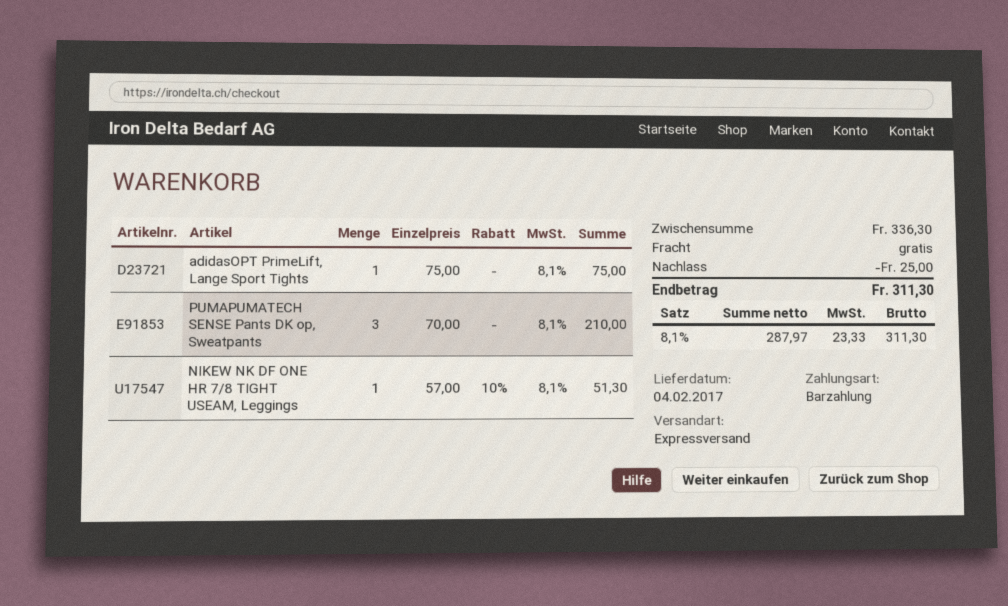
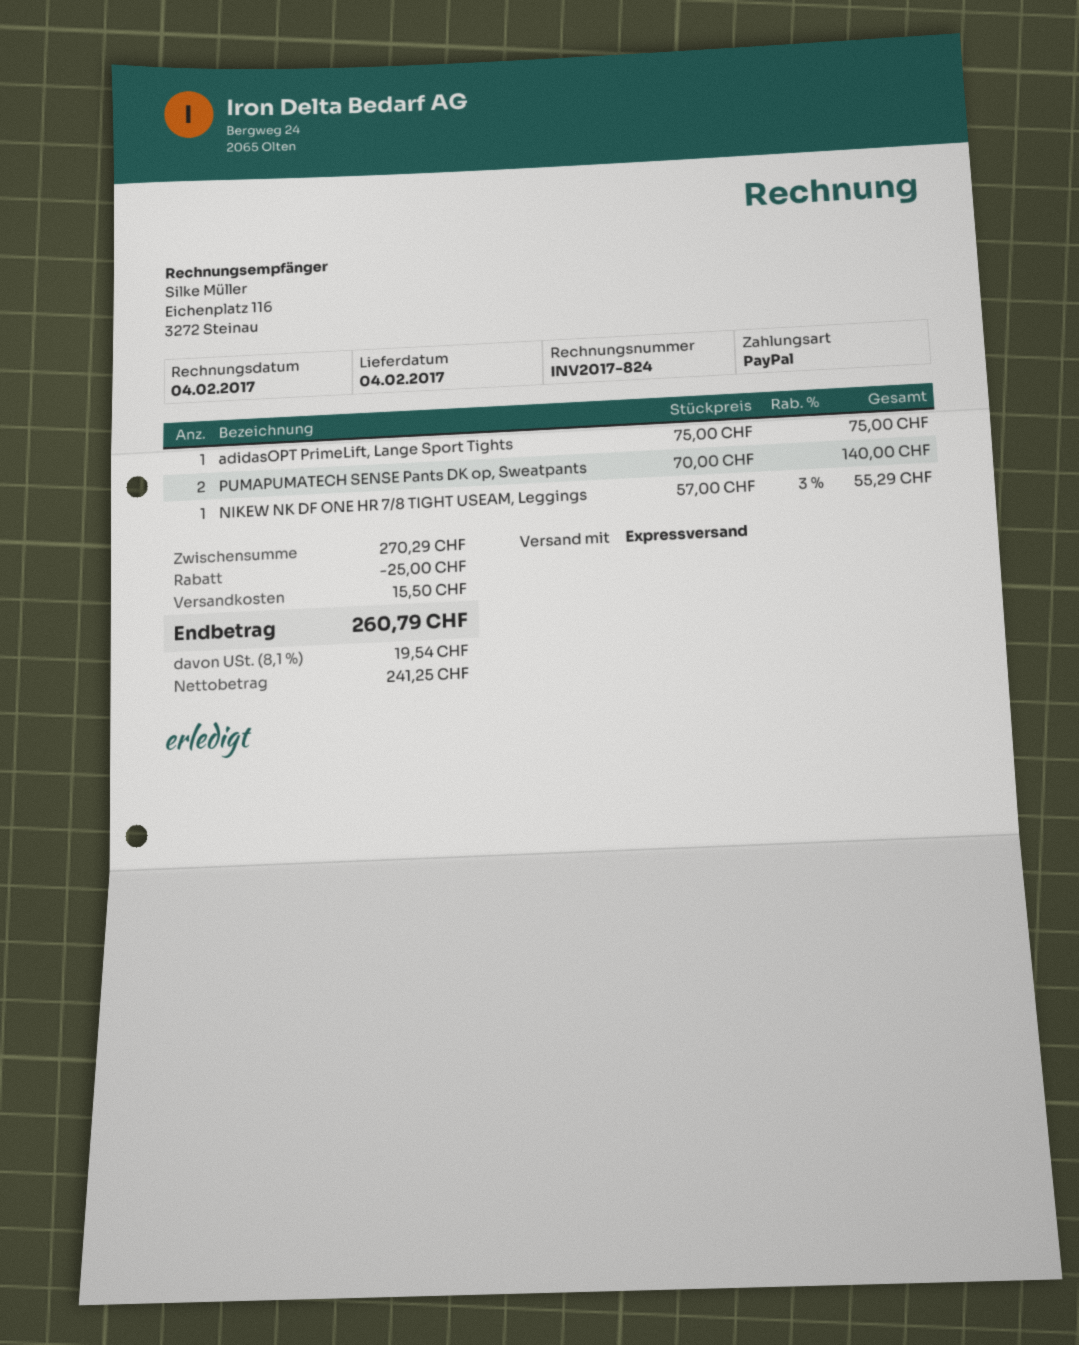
payment method: cash -> PayPal
PUMAPUMATECH SENSE Pants DK op, Sweatpants: 3 x 70.00 = 210.00 -> 2 x 70.00 = 140.00
NIKEW NK DF ONE HR 7/8 TIGHT USEAM, Leggings: 1 x 57.00 - 10% = 51.30 -> 1 x 57.00 - 3% = 55.29
subtotal: 336.30 -> 270.29
shipping: 0.00 -> 15.50
net: 287.97 -> 241.25
tax: 8.1% = 23.33 -> 8.1% = 19.54
total: 311.30 -> 260.79

